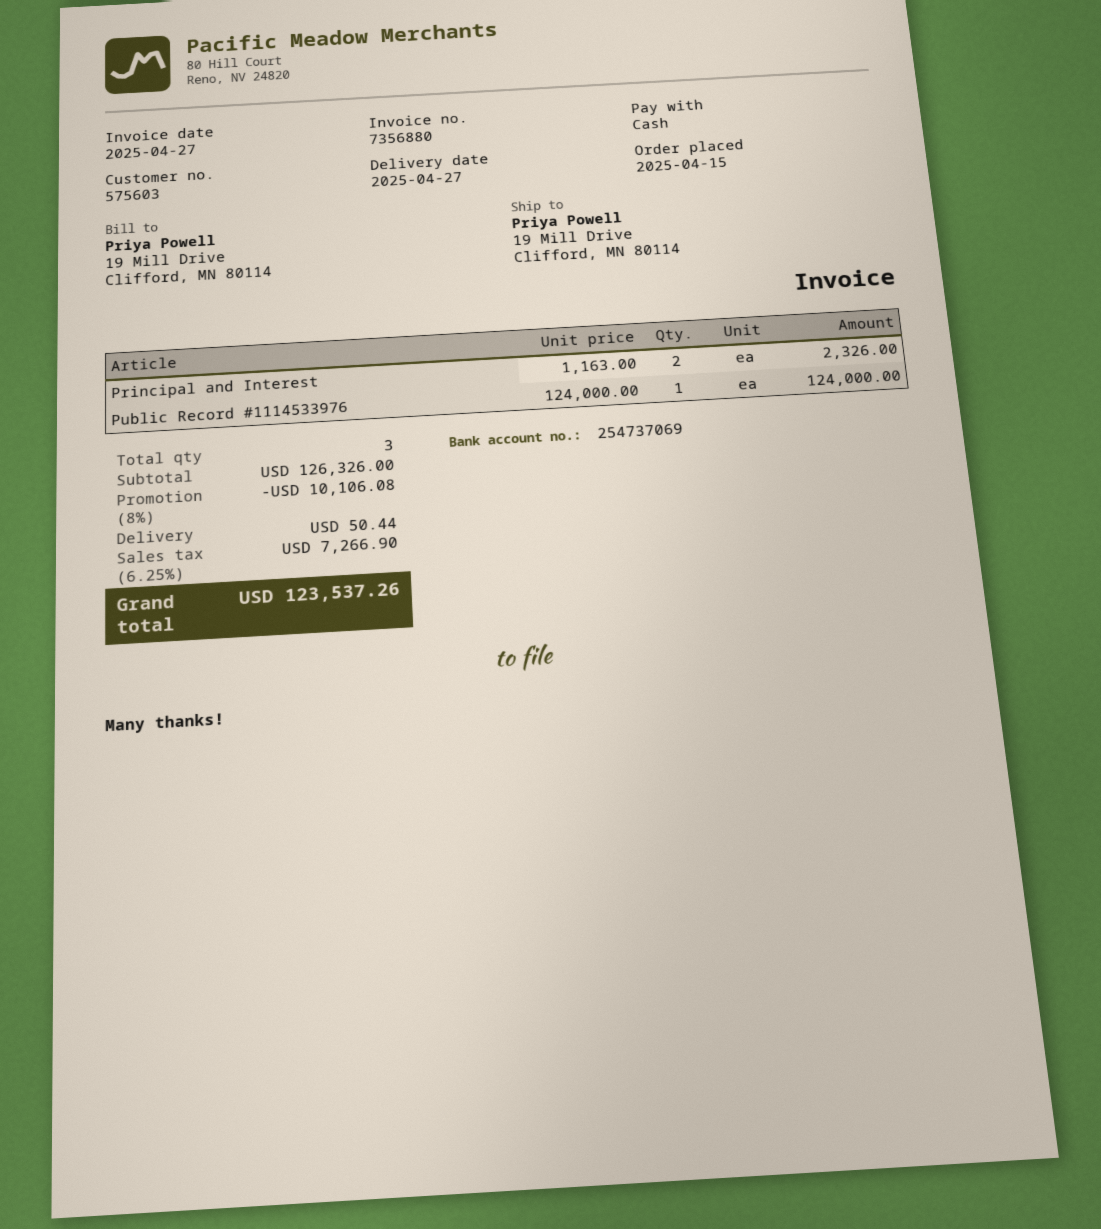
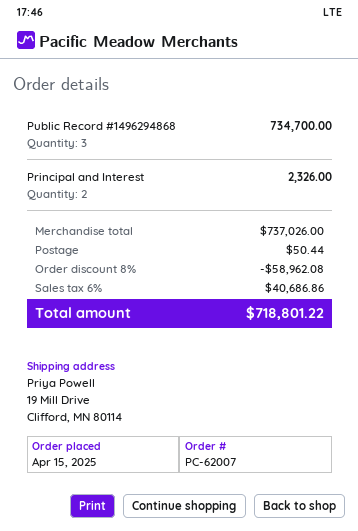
Public Record #1114533976: 1 for 124000.00 -> none
Public Record #1496294868: none -> 3 for 734700.00
subtotal: 126326.00 -> 737026.00
discount: 8% = 10106.08 -> 8% = 58962.08
tax: 6.25% = 7266.90 -> 6% = 40686.86
total: 123537.26 -> 718801.22

